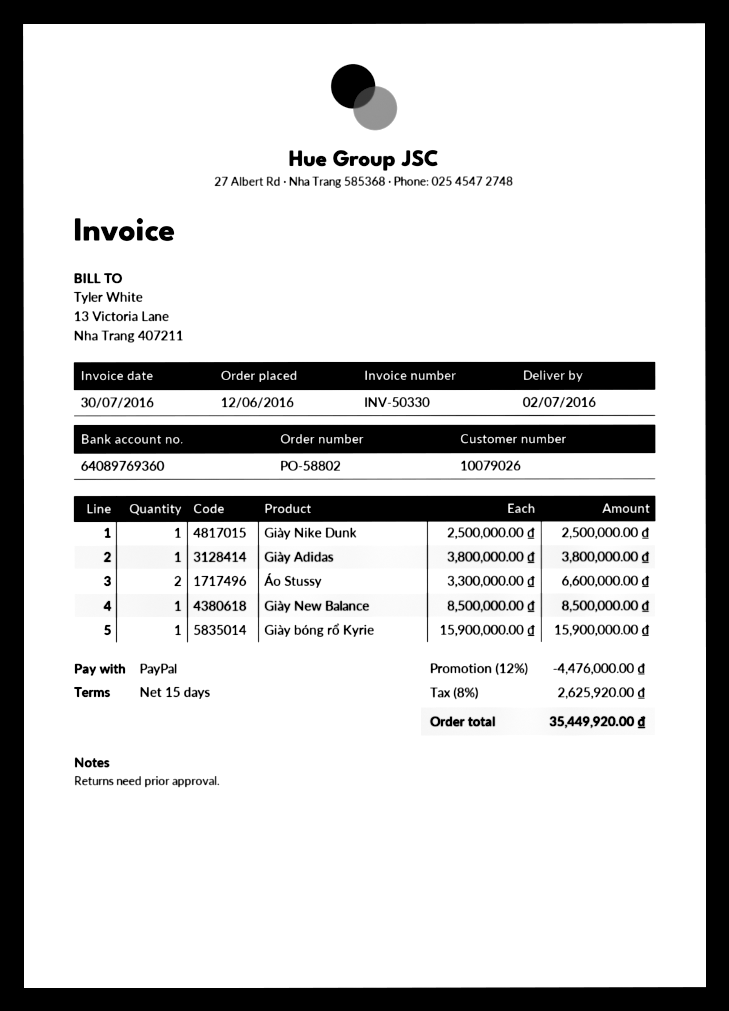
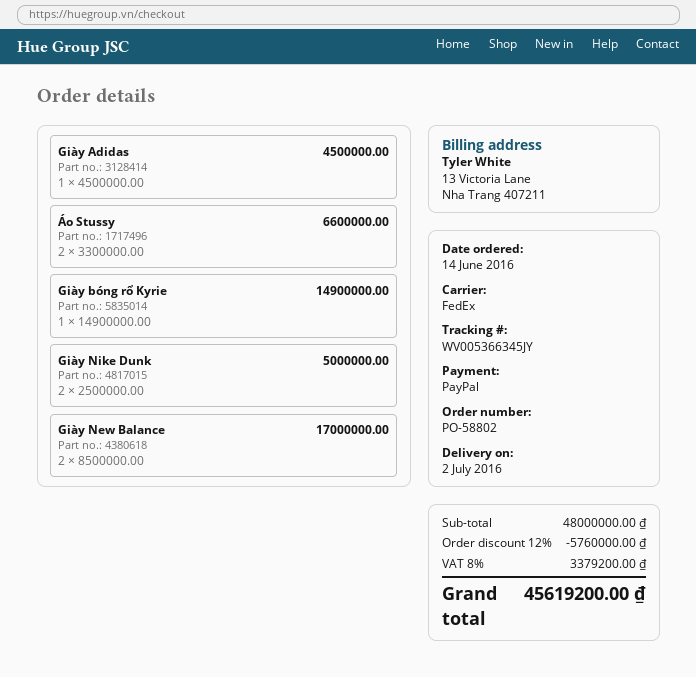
order date: 2016-06-12 -> 2016-06-14
Giày Nike Dunk: 1 x 2500000.00 = 2500000.00 -> 2 x 2500000.00 = 5000000.00
Giày Adidas: 1 x 3800000.00 = 3800000.00 -> 1 x 4500000.00 = 4500000.00
Giày New Balance: 1 x 8500000.00 = 8500000.00 -> 2 x 8500000.00 = 17000000.00
Giày bóng rổ Kyrie: 1 x 15900000.00 = 15900000.00 -> 1 x 14900000.00 = 14900000.00
discount: 12% = 4476000.00 -> 12% = 5760000.00
tax: 8% = 2625920.00 -> 8% = 3379200.00
total: 35449920.00 -> 45619200.00

